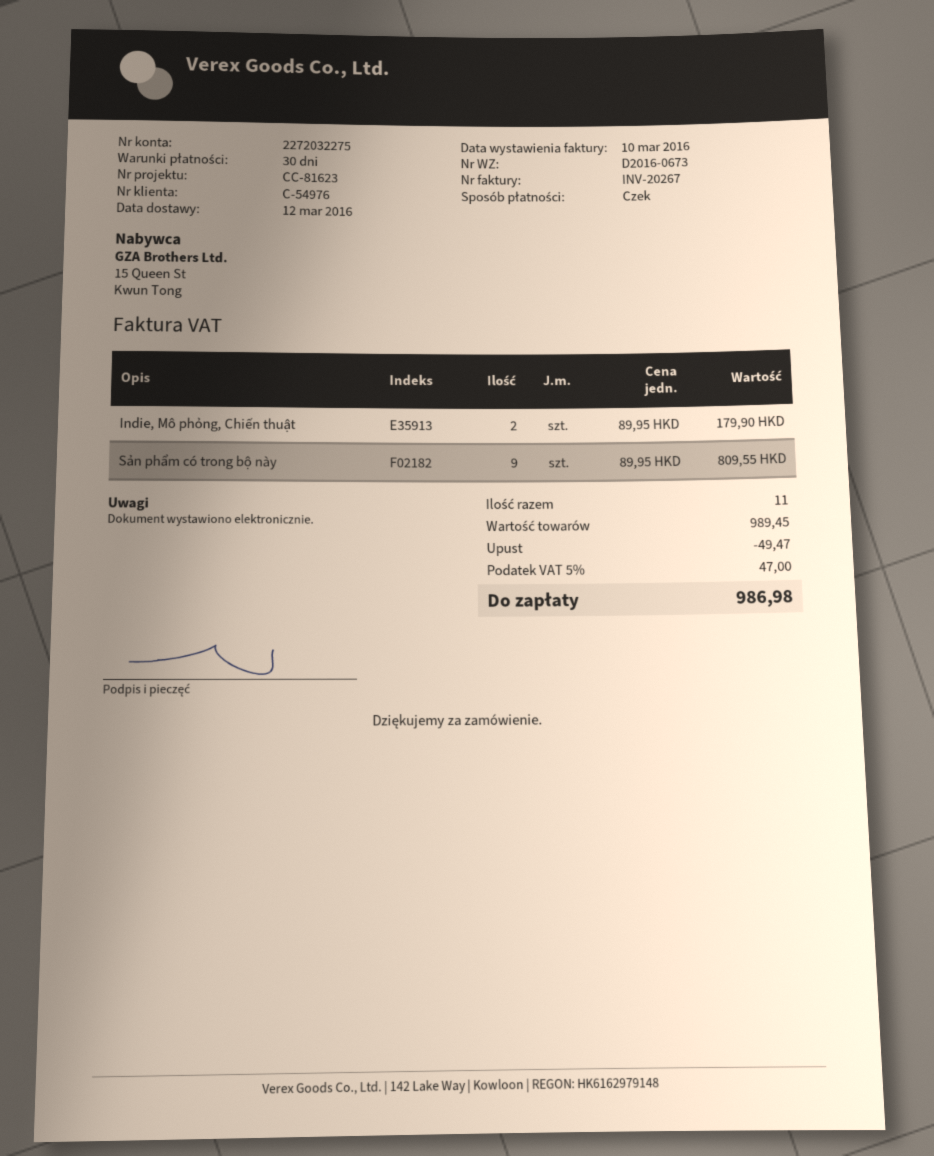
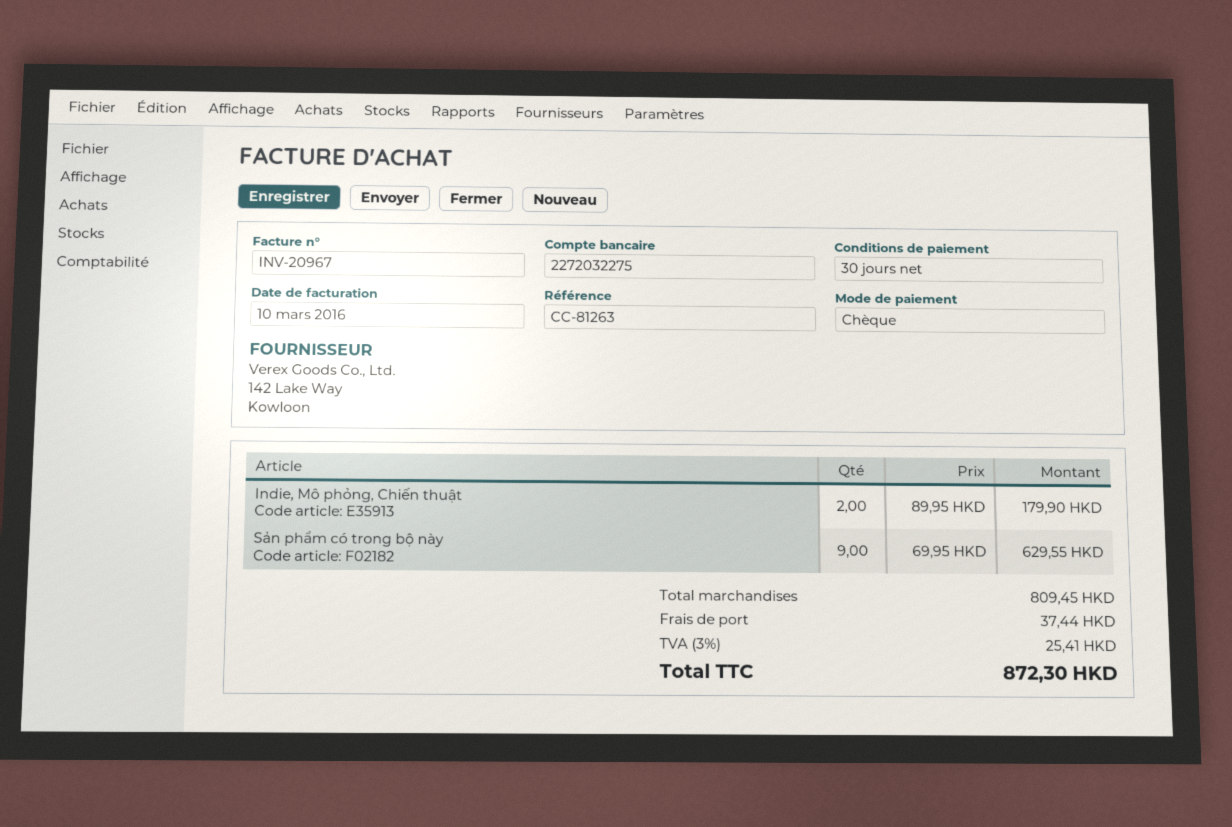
invoice number: INV-20267 -> INV-20967
reference: CC-81623 -> CC-81263
Sản phẩm có trong bộ này: 9 x 89.95 = 809.55 -> 9 x 69.95 = 629.55
subtotal: 989.45 -> 809.45
discount: 49.47 -> none
shipping: none -> 37.44
tax: 5% = 47.00 -> 3% = 25.41
total: 986.98 -> 872.30

